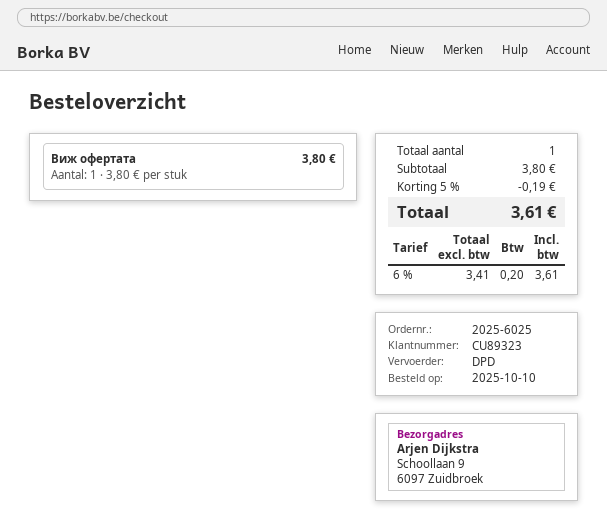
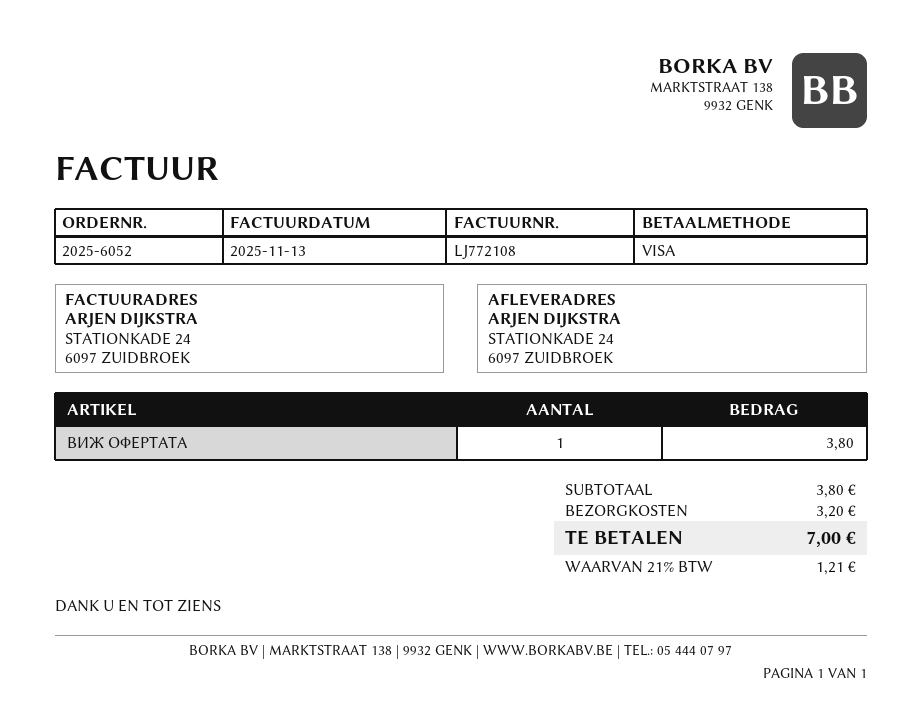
order number: 2025-6025 -> 2025-6052
ship to: Schoollaan 9, 6097 Zuidbroek -> STATIONKADE 24, 6097 ZUIDBROEK
discount: 5% = 0.19 -> none
shipping: none -> 3.20
tax: 6% = 0.20 -> 21% = 1.21
total: 3.61 -> 7.00

